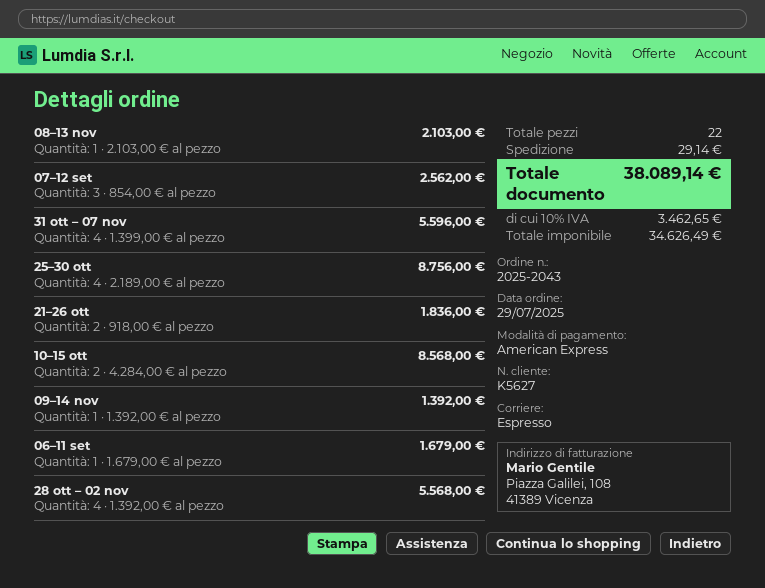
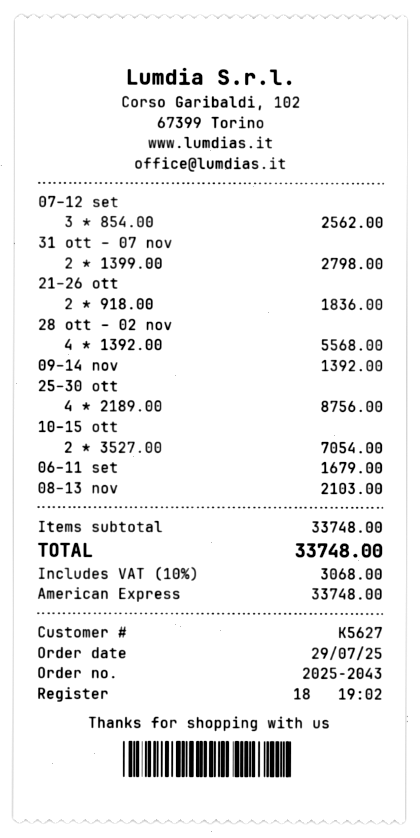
31 ott – 07 nov: 4 x 1399.00 = 5596.00 -> 2 x 1399.00 = 2798.00
10–15 ott: 2 x 4284.00 = 8568.00 -> 2 x 3527.00 = 7054.00
shipping: 29.14 -> none
tax: 10% = 3462.65 -> 10% = 3068.00
total: 38089.14 -> 33748.00

